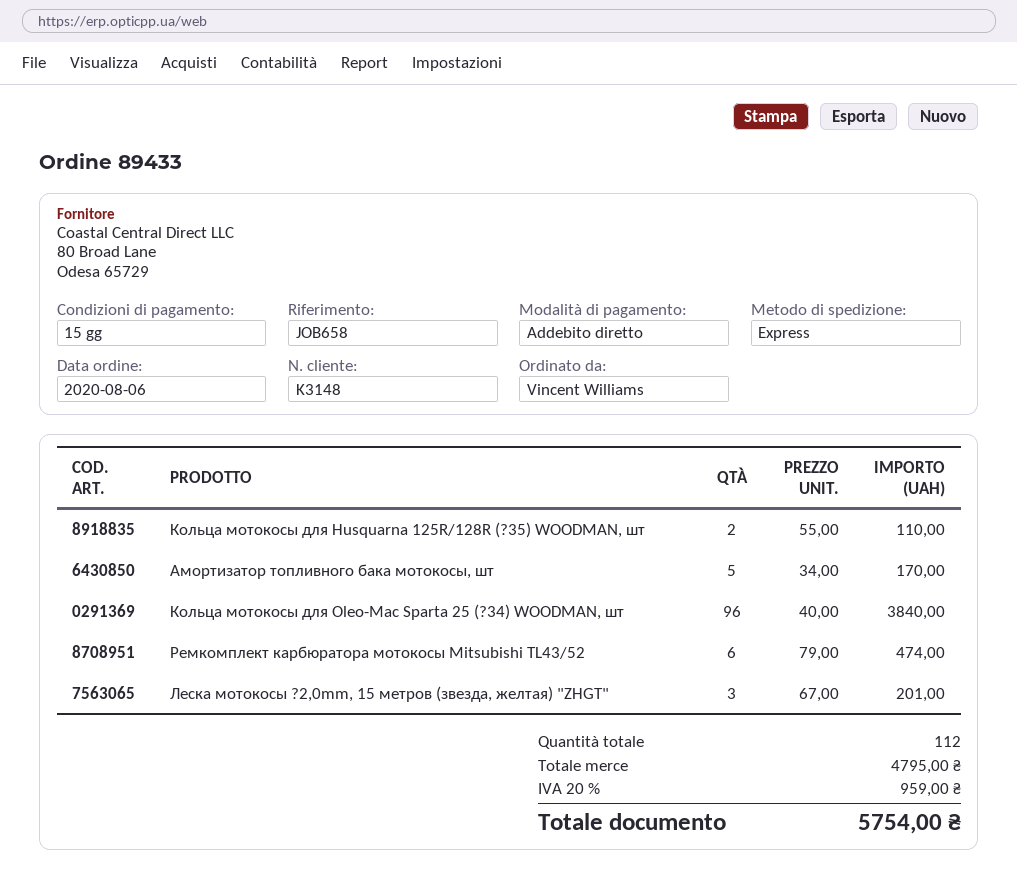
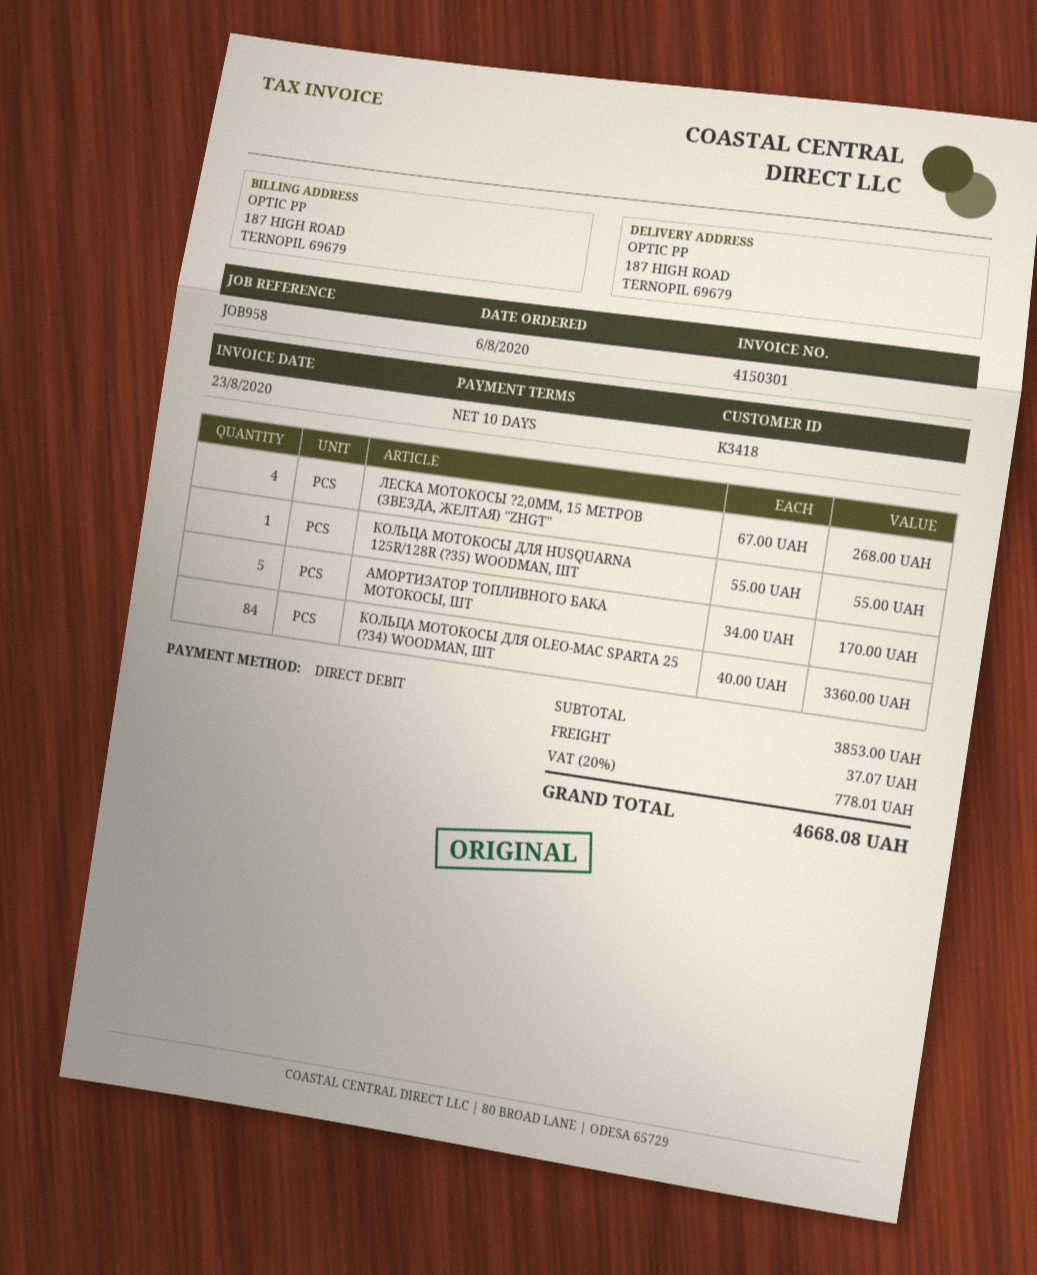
payment terms: 15 days -> 10 days
customer number: K3148 -> K3418
reference: JOB658 -> JOB958
Кольца мотокосы для Husquarna 125R/128R (?35) WOODMAN, шт: 2 x 55.00 = 110.00 -> 1 x 55.00 = 55.00
Кольца мотокосы для Oleo-Mac Sparta 25 (?34) WOODMAN, шт: 96 x 40.00 = 3840.00 -> 84 x 40.00 = 3360.00
Ремкомплект карбюратора мотокосы Mitsubishi TL43/52: 6 x 79.00 = 474.00 -> none
Леска мотокосы ?2,0mm, 15 метров (звезда, желтая) "ZHGT": 3 x 67.00 = 201.00 -> 4 x 67.00 = 268.00
subtotal: 4795.00 -> 3853.00
shipping: none -> 37.07
tax: 20% = 959.00 -> 20% = 778.01
total: 5754.00 -> 4668.08

